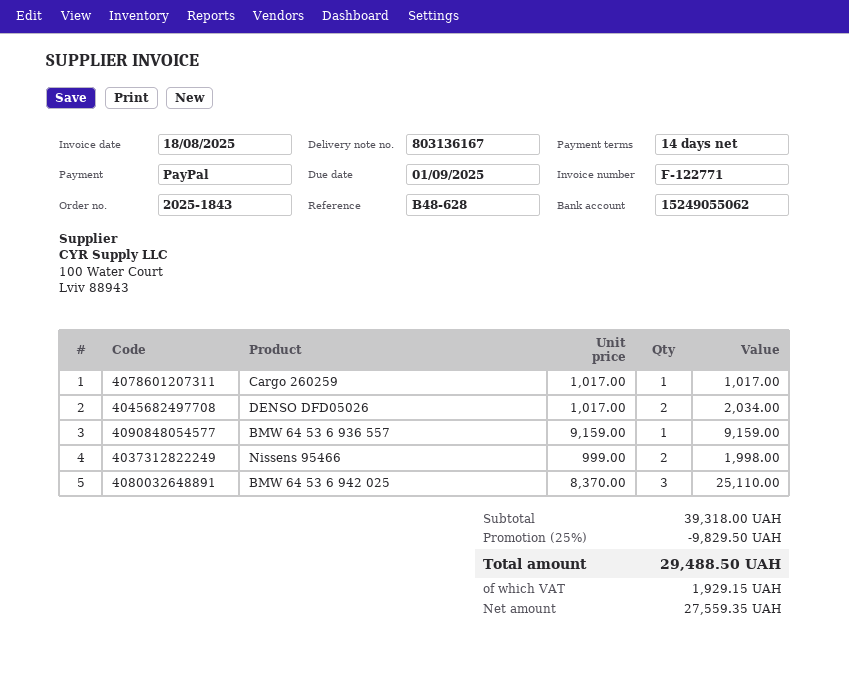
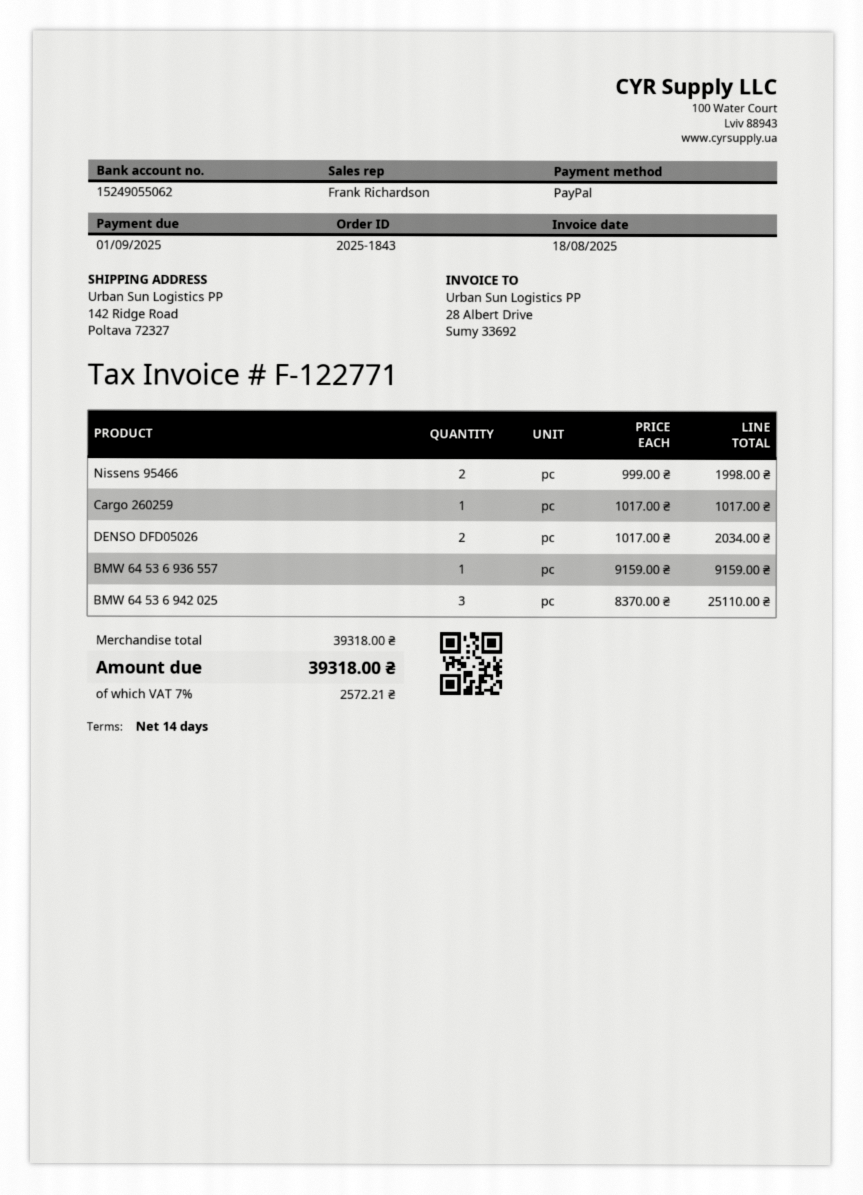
discount: 25% = 9829.50 -> none
tax: 1929.15 -> 2572.21
total: 29488.50 -> 39318.00

